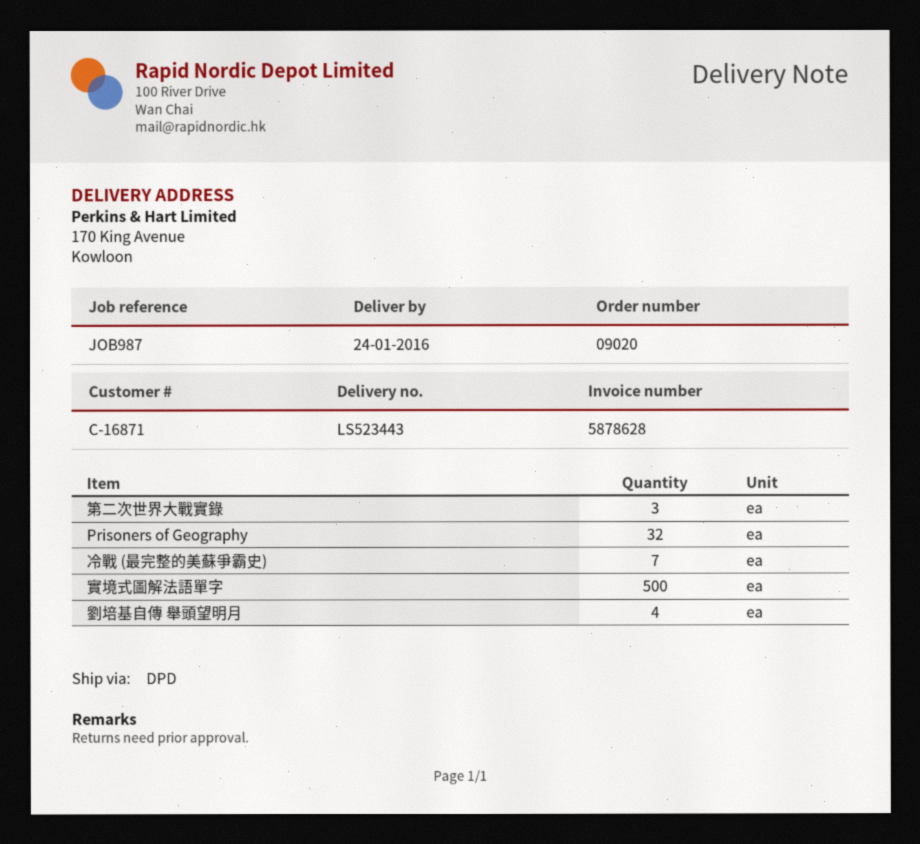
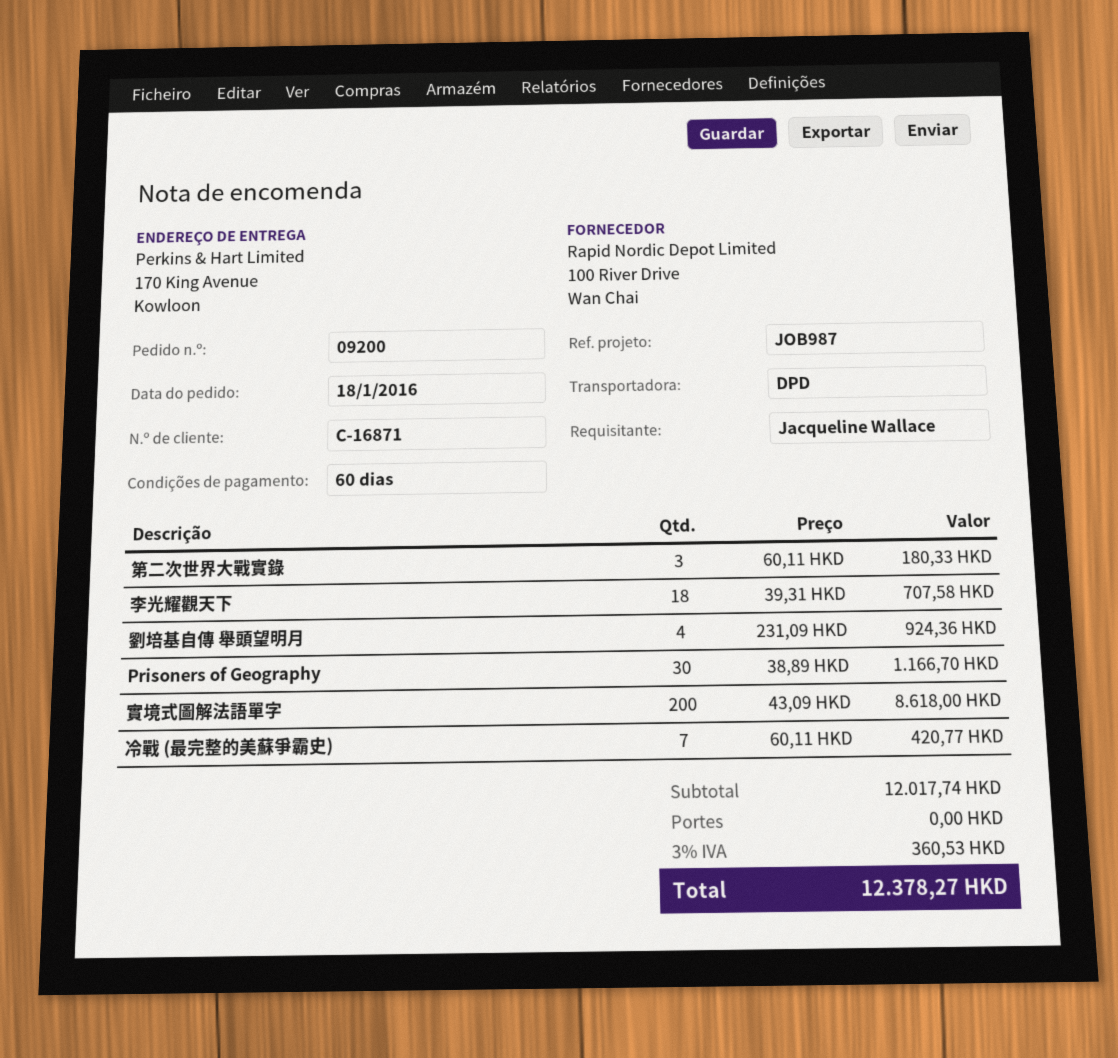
order number: 09020 -> 09200
Prisoners of Geography: 32 -> 30
實境式圖解法語單字: 500 -> 200
李光耀觀天下: none -> 18

